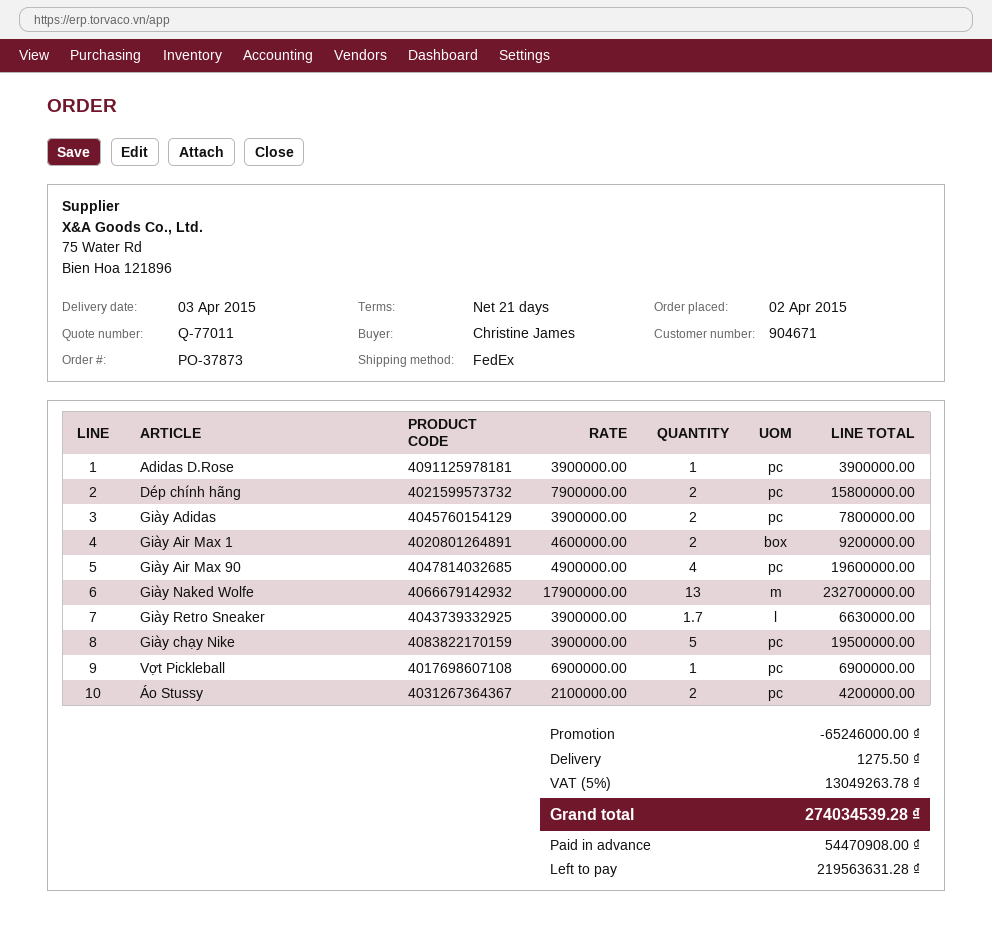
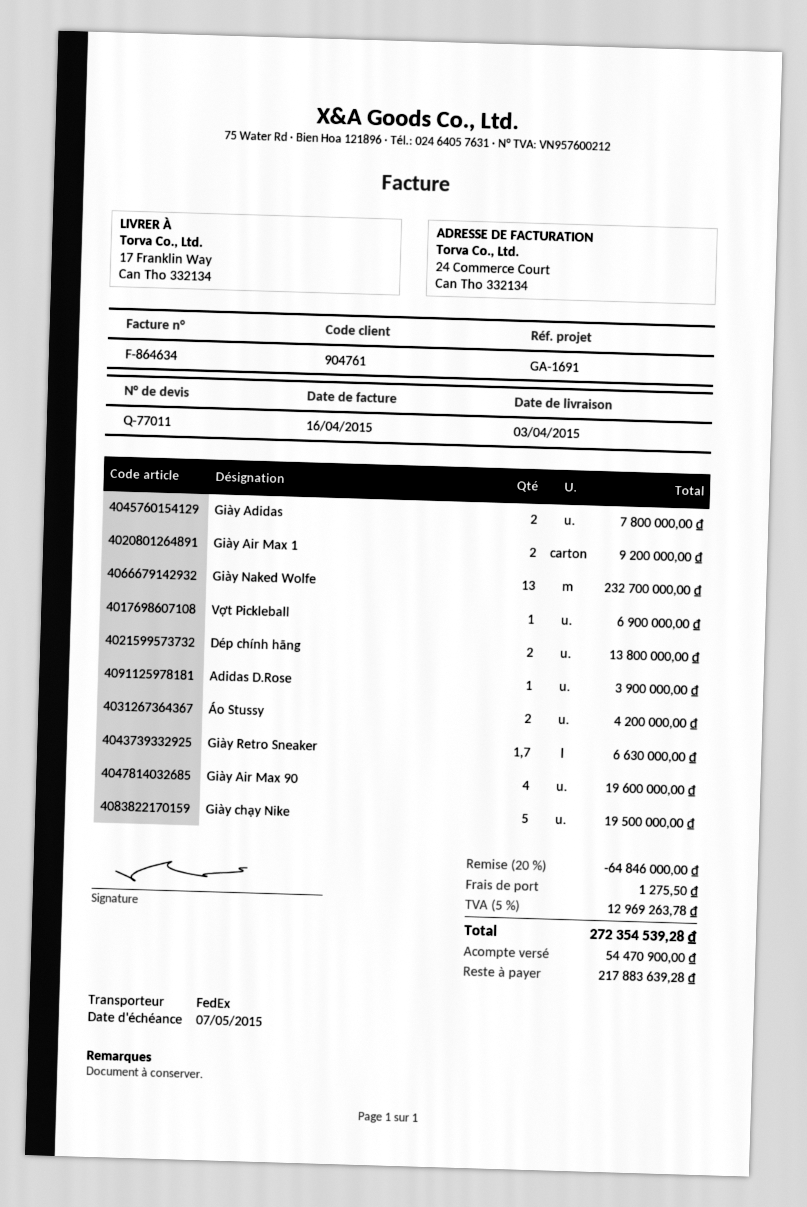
customer number: 904671 -> 904761
Dép chính hãng: 2 for 15800000.00 -> 2 for 13800000.00
discount: 65246000.00 -> 64846000.00
tax: 5% = 13049263.78 -> 5% = 12969263.78
total: 274034539.28 -> 272354539.28
deposit: 54470908.00 -> 54470900.00
balance: 219563631.28 -> 217883639.28

